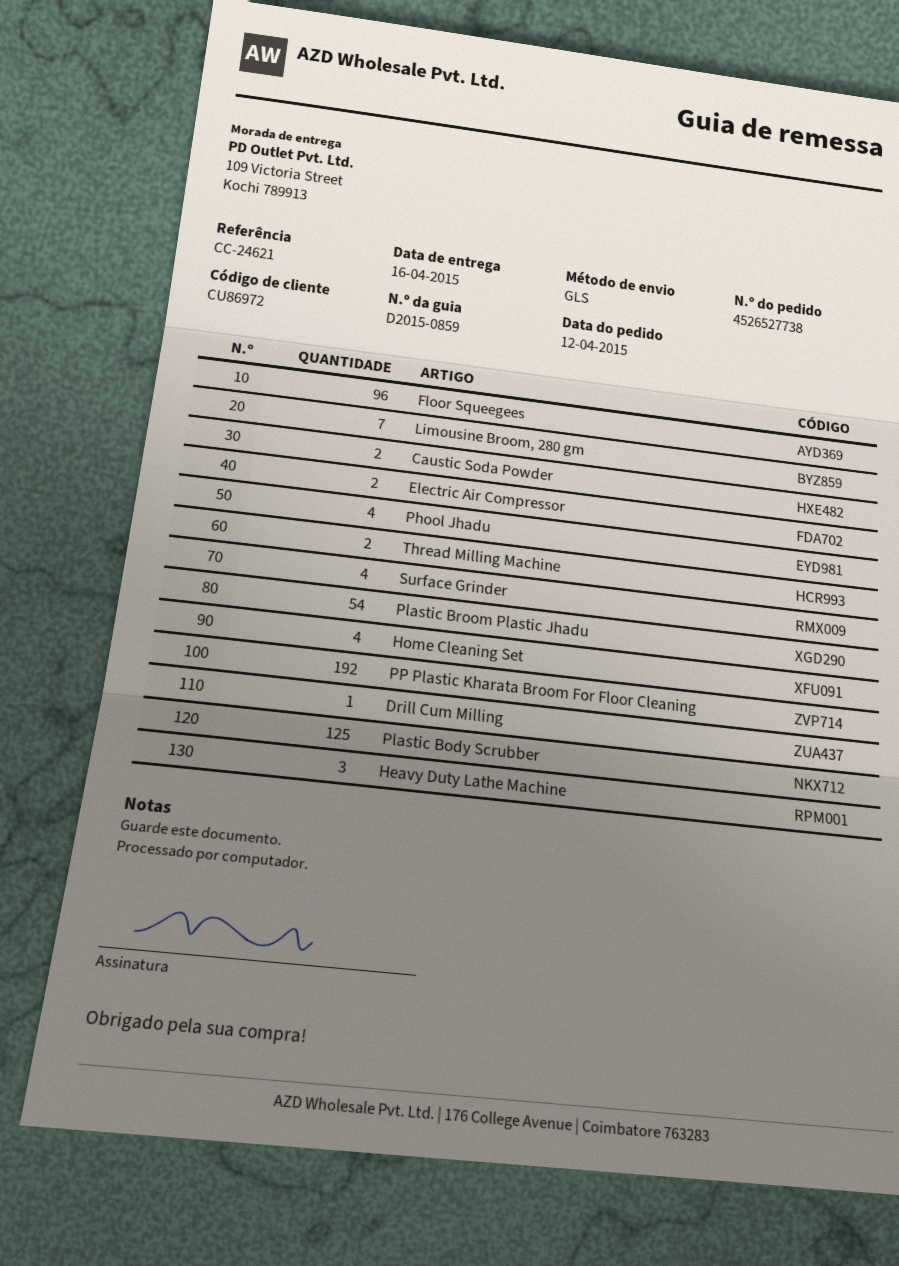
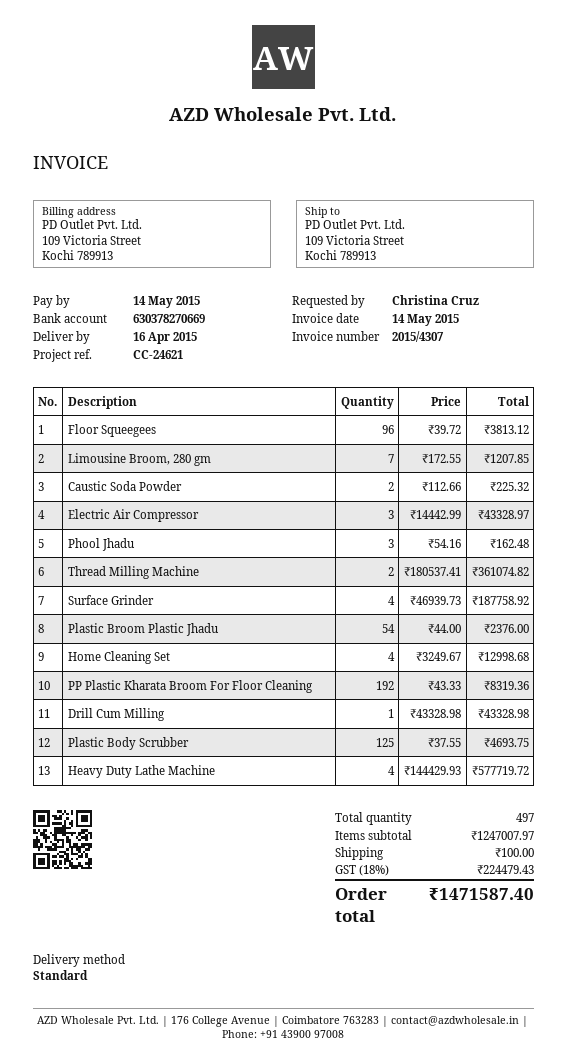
shipping method: GLS -> standard
Electric Air Compressor: 2 -> 3
Phool Jhadu: 4 -> 3
Heavy Duty Lathe Machine: 3 -> 4

